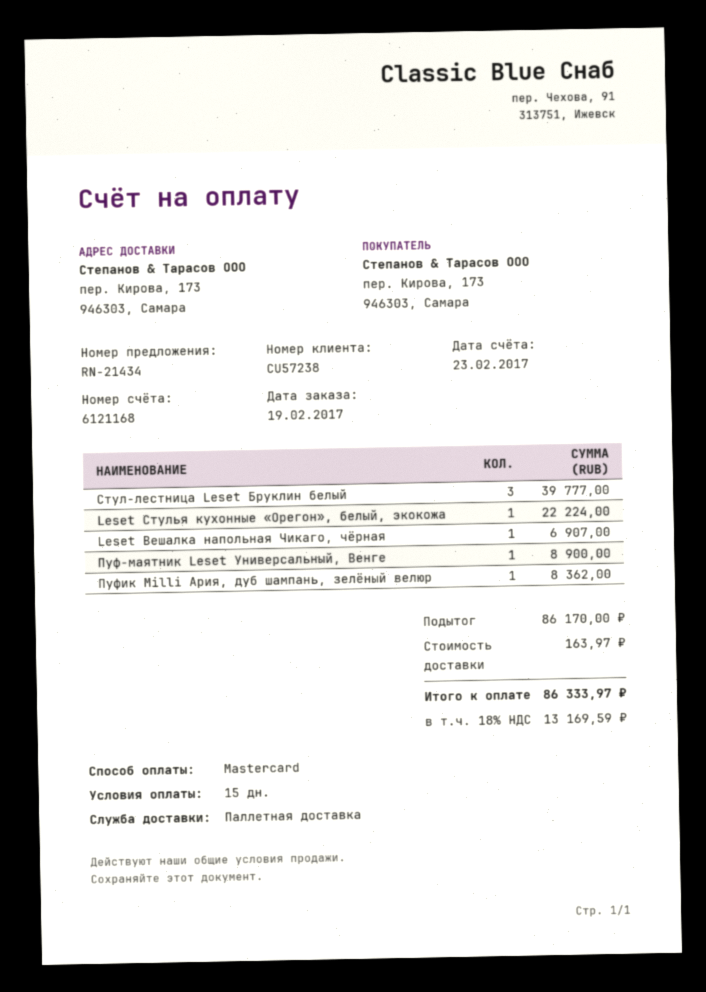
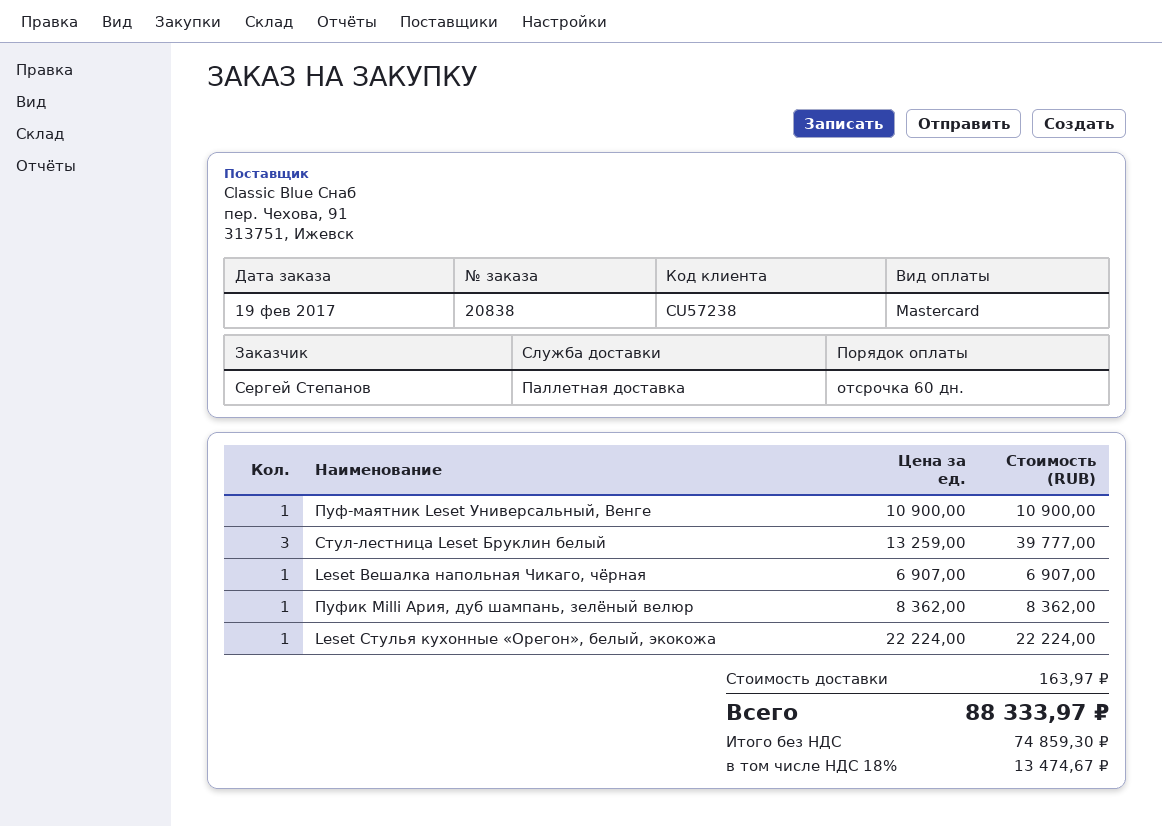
payment terms: 15 days -> 60 days
Пуф-маятник Leset Универсальный, Венге: 1 for 8900.00 -> 1 for 10900.00
tax: 18% = 13169.59 -> 18% = 13474.67
total: 86333.97 -> 88333.97

